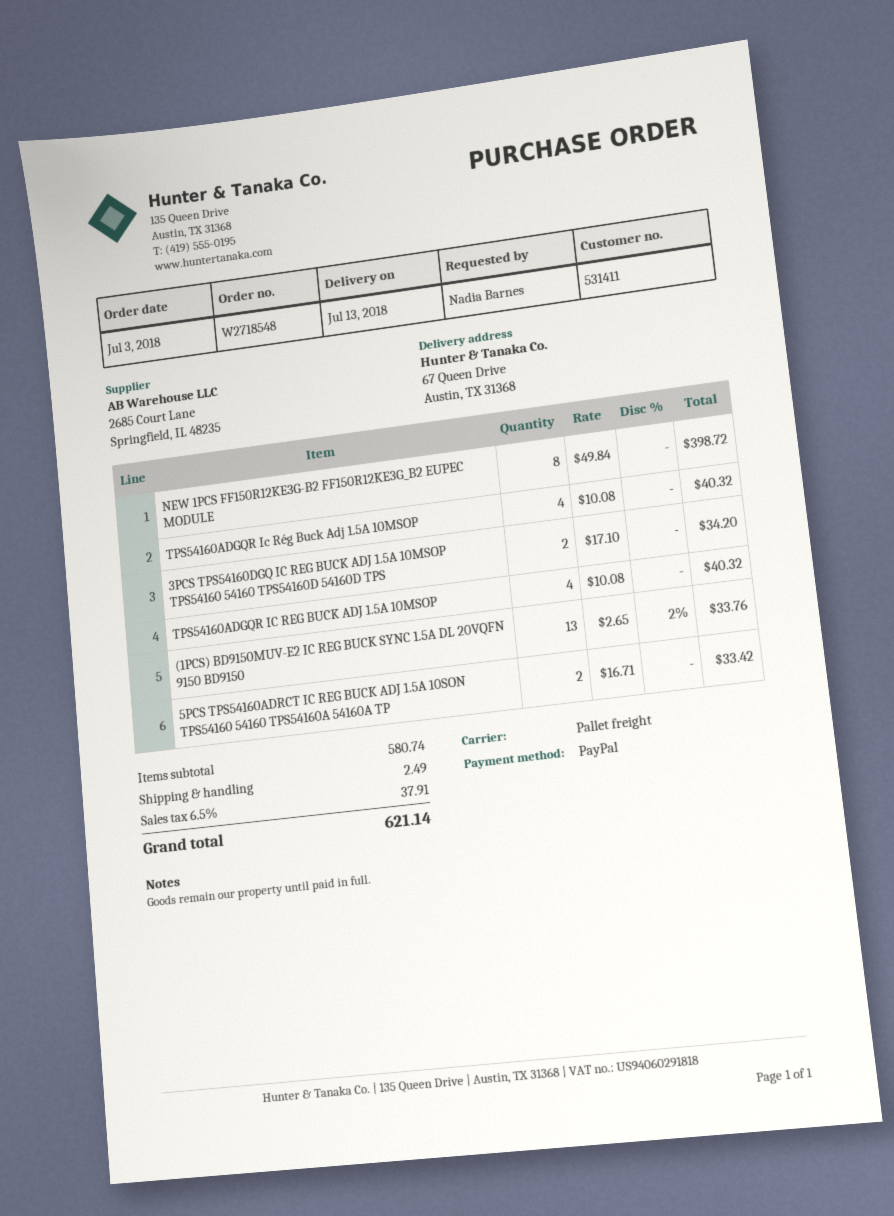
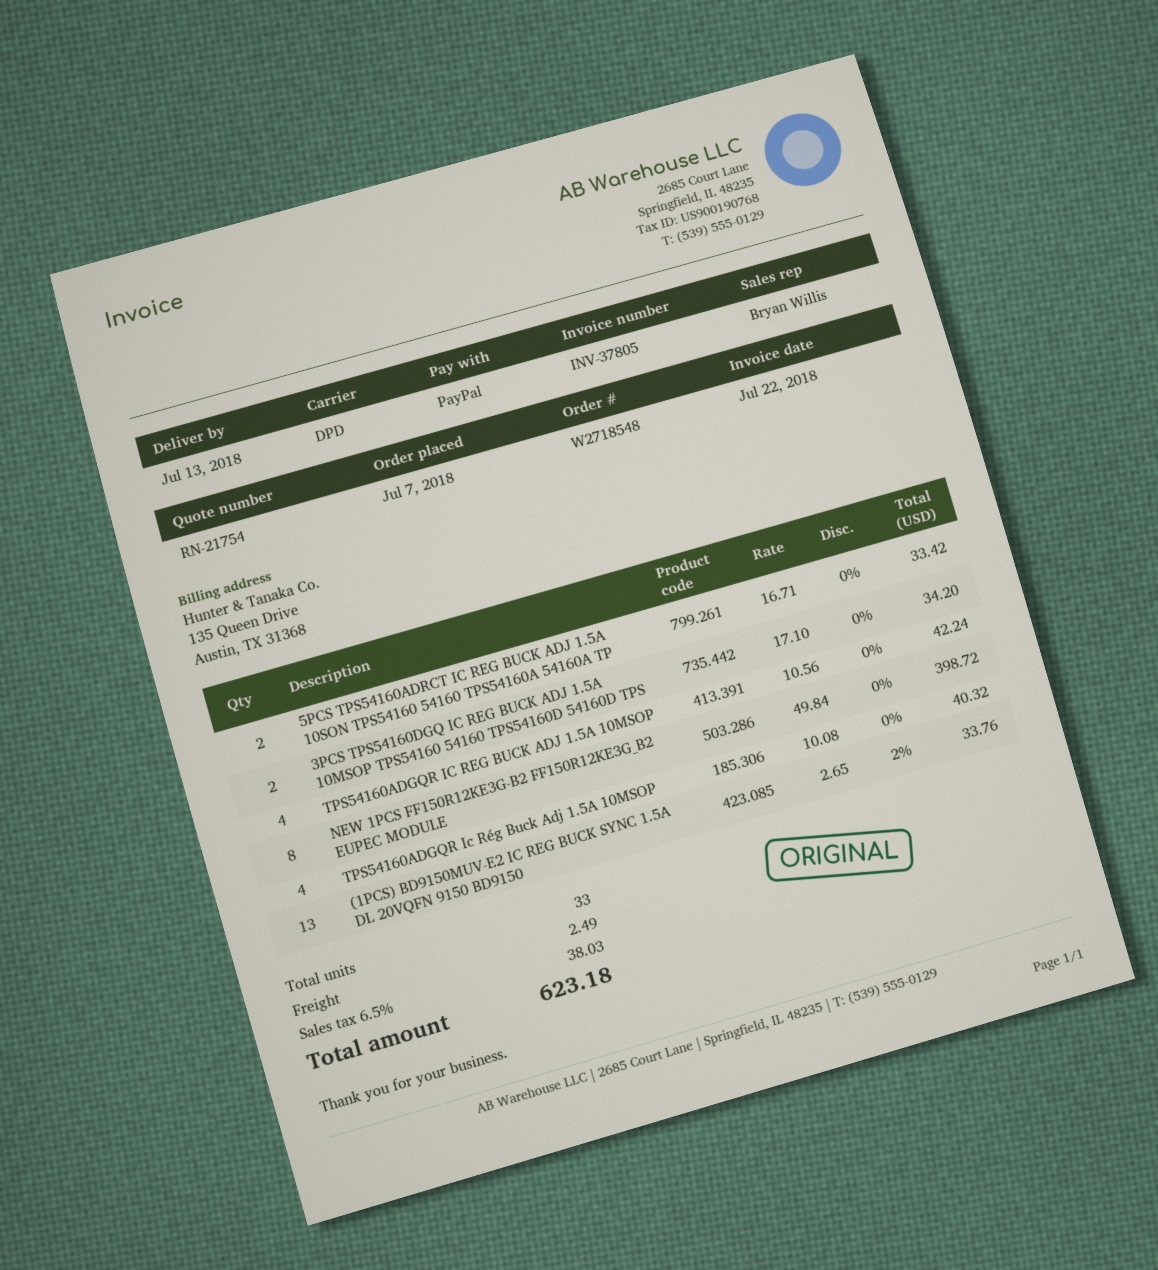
order date: 2018-07-03 -> 2018-07-07
shipping method: pallet freight -> DPD
TPS54160ADGQR IC REG BUCK ADJ 1.5A 10MSOP: 4 x 10.08 = 40.32 -> 4 x 10.56 = 42.24
tax: 6.5% = 37.91 -> 6.5% = 38.03
total: 621.14 -> 623.18

